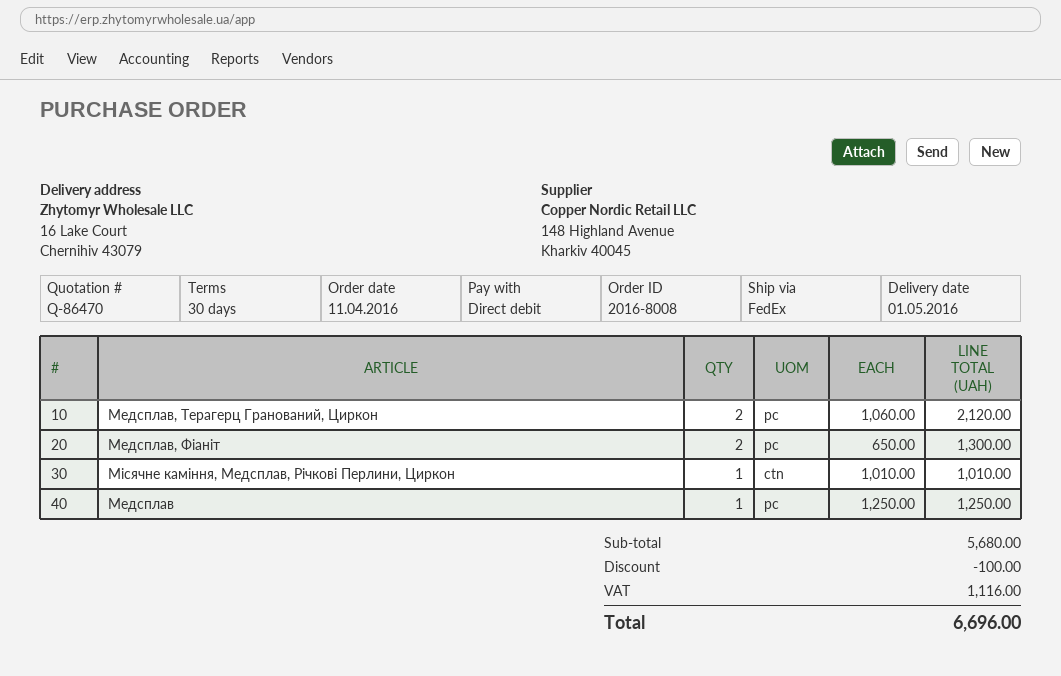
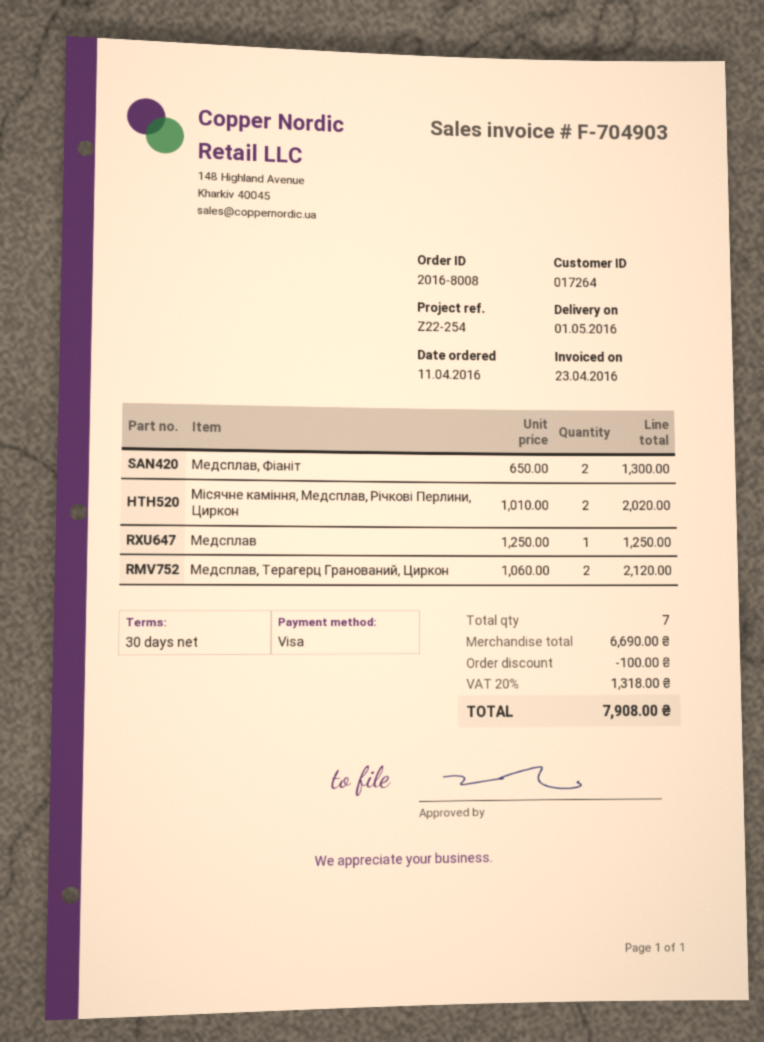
payment method: direct debit -> Visa
Місячне каміння, Медсплав, Річкові Перлини, Циркон: 1 x 1010.00 = 1010.00 -> 2 x 1010.00 = 2020.00
subtotal: 5680.00 -> 6690.00
tax: 1116.00 -> 1318.00
total: 6696.00 -> 7908.00

